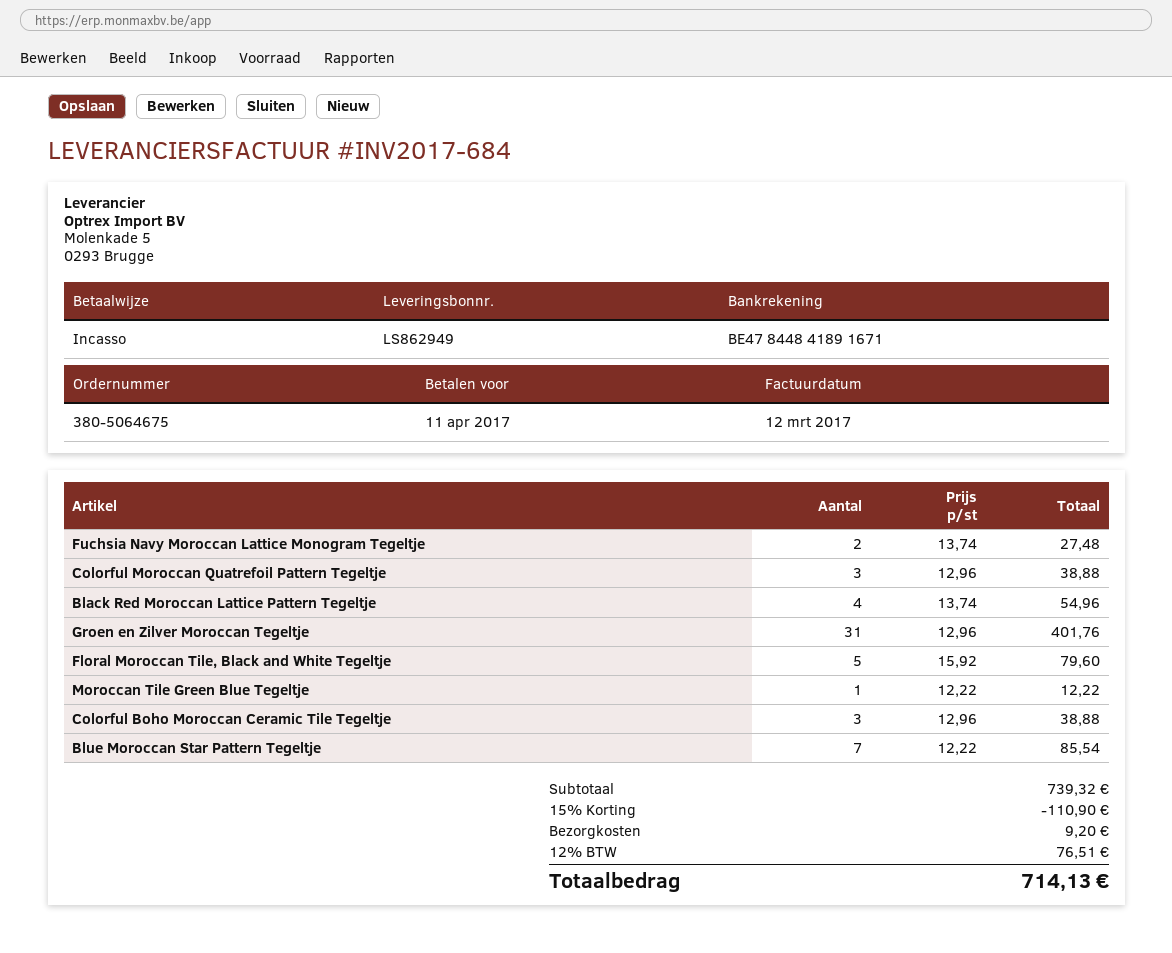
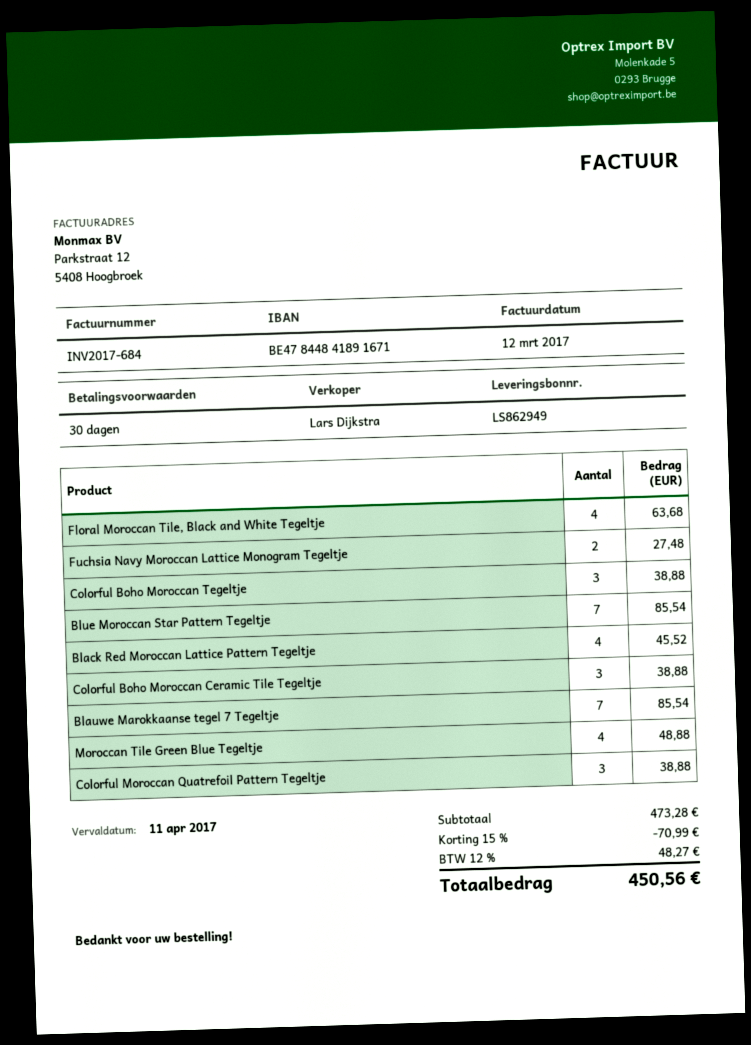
Black Red Moroccan Lattice Pattern Tegeltje: 4 for 54.96 -> 4 for 45.52
Groen en Zilver Moroccan Tegeltje: 31 for 401.76 -> none
Floral Moroccan Tile, Black and White Tegeltje: 5 for 79.60 -> 4 for 63.68
Moroccan Tile Green Blue Tegeltje: 1 for 12.22 -> 4 for 48.88
Colorful Boho Moroccan Tegeltje: none -> 3 for 38.88
Blauwe Marokkaanse tegel 7 Tegeltje: none -> 7 for 85.54
subtotal: 739.32 -> 473.28
discount: 15% = 110.90 -> 15% = 70.99
shipping: 9.20 -> none
tax: 12% = 76.51 -> 12% = 48.27
total: 714.13 -> 450.56

